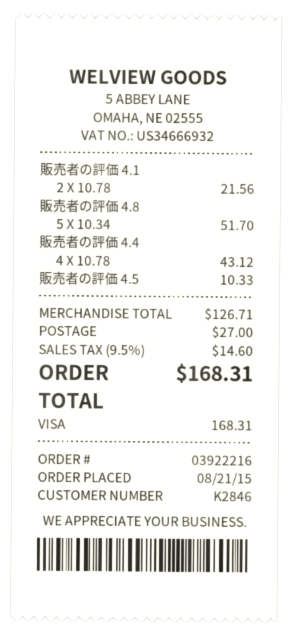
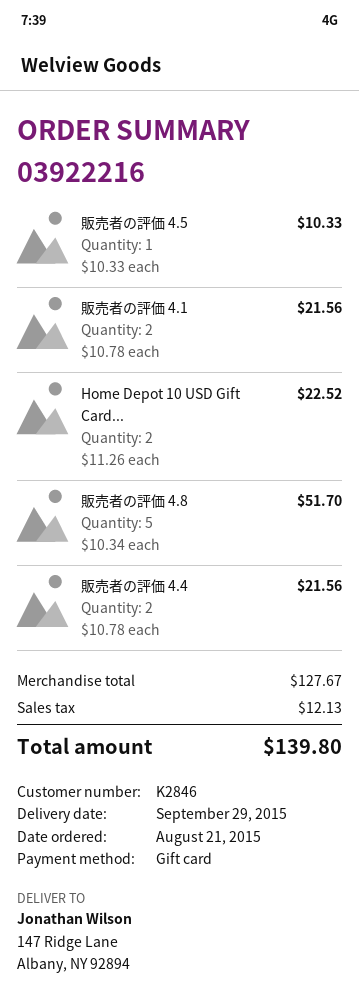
payment method: Visa -> gift card
販売者の評価 4.4: 4 x 10.78 = 43.12 -> 2 x 10.78 = 21.56
Home Depot 10 USD Gift Card...: none -> 2 x 11.26 = 22.52
subtotal: 126.71 -> 127.67
shipping: 27.00 -> none
tax: 14.60 -> 12.13
total: 168.31 -> 139.80

